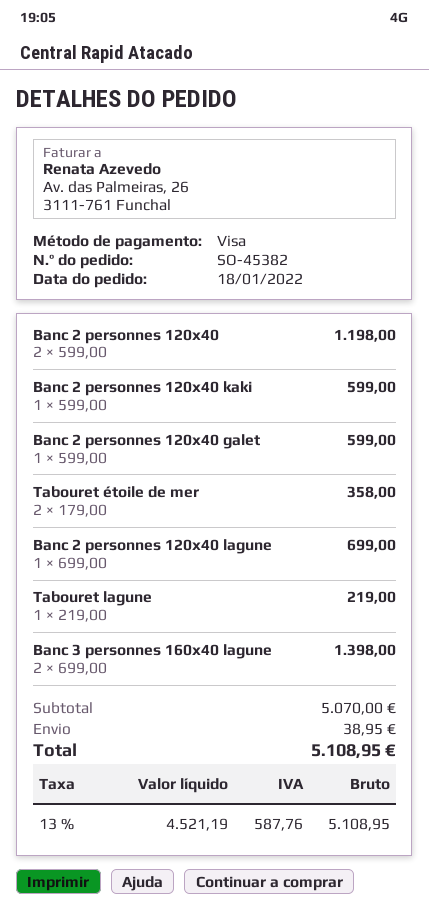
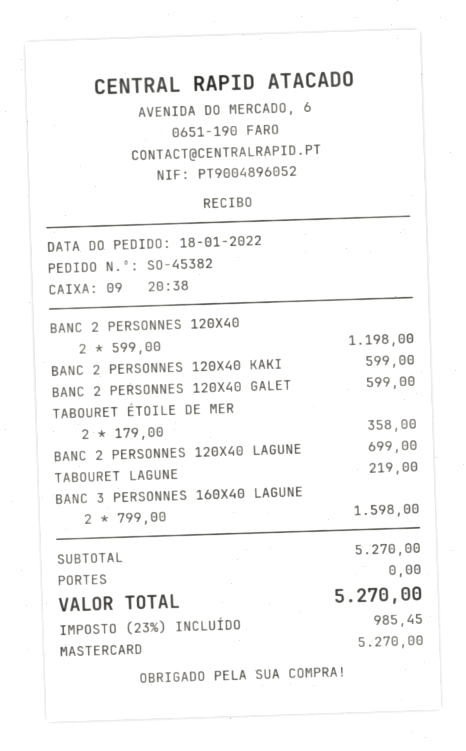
payment method: Visa -> Mastercard
Banc 3 personnes 160x40 lagune: 2 x 699.00 = 1398.00 -> 2 x 799.00 = 1598.00
subtotal: 5070.00 -> 5270.00
shipping: 38.95 -> 0.00
tax: 13% = 587.76 -> 23% = 985.45
total: 5108.95 -> 5270.00

